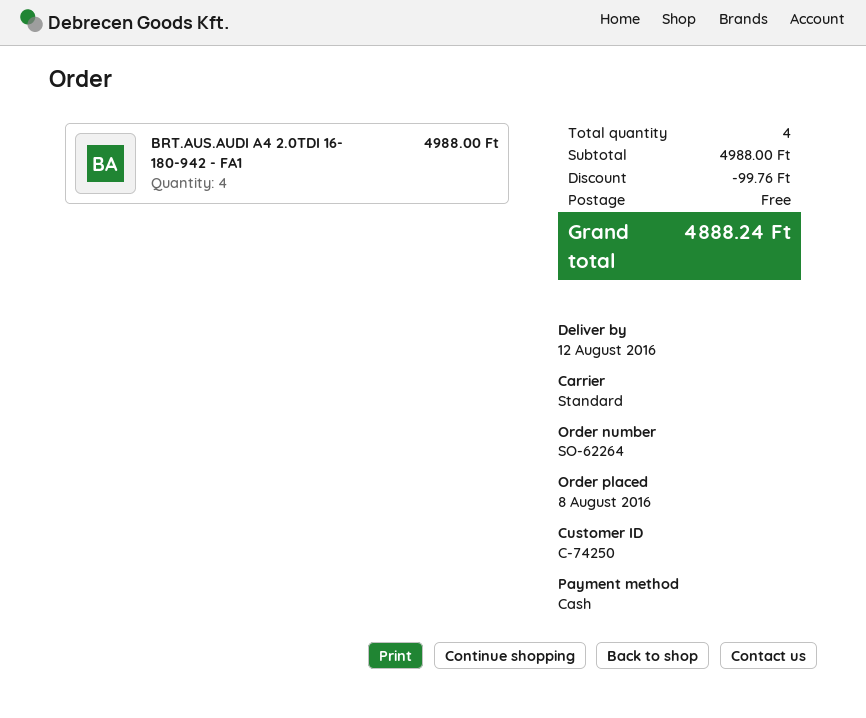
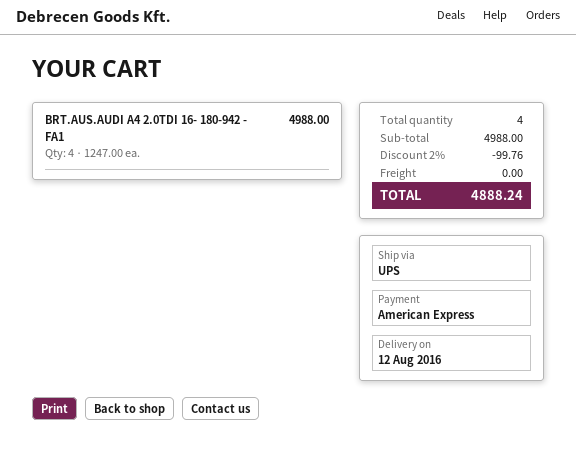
payment method: cash -> American Express
shipping method: standard -> UPS

